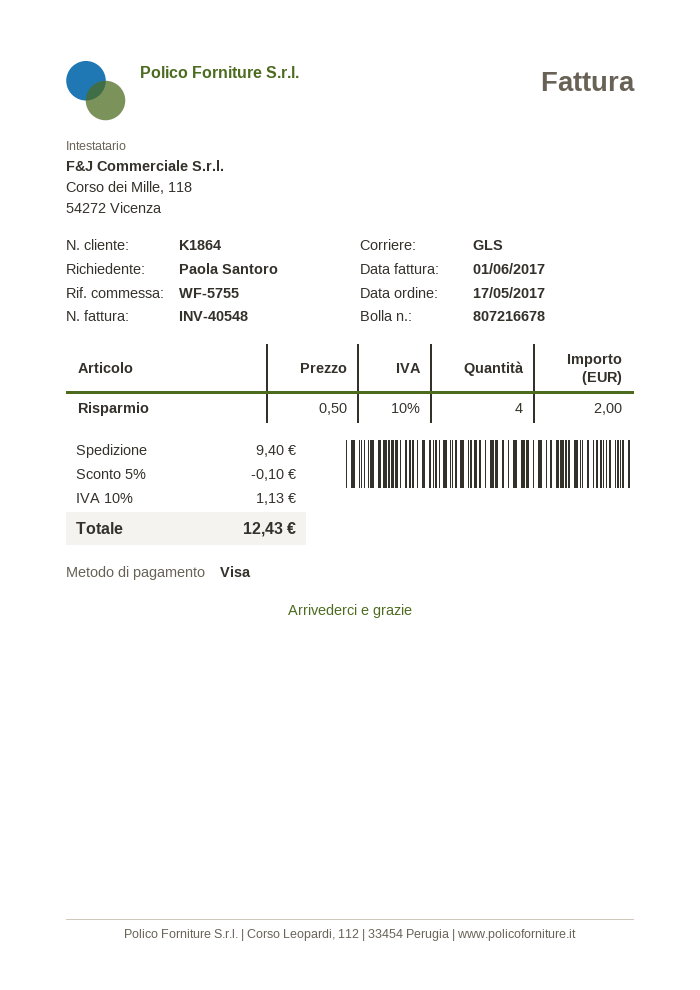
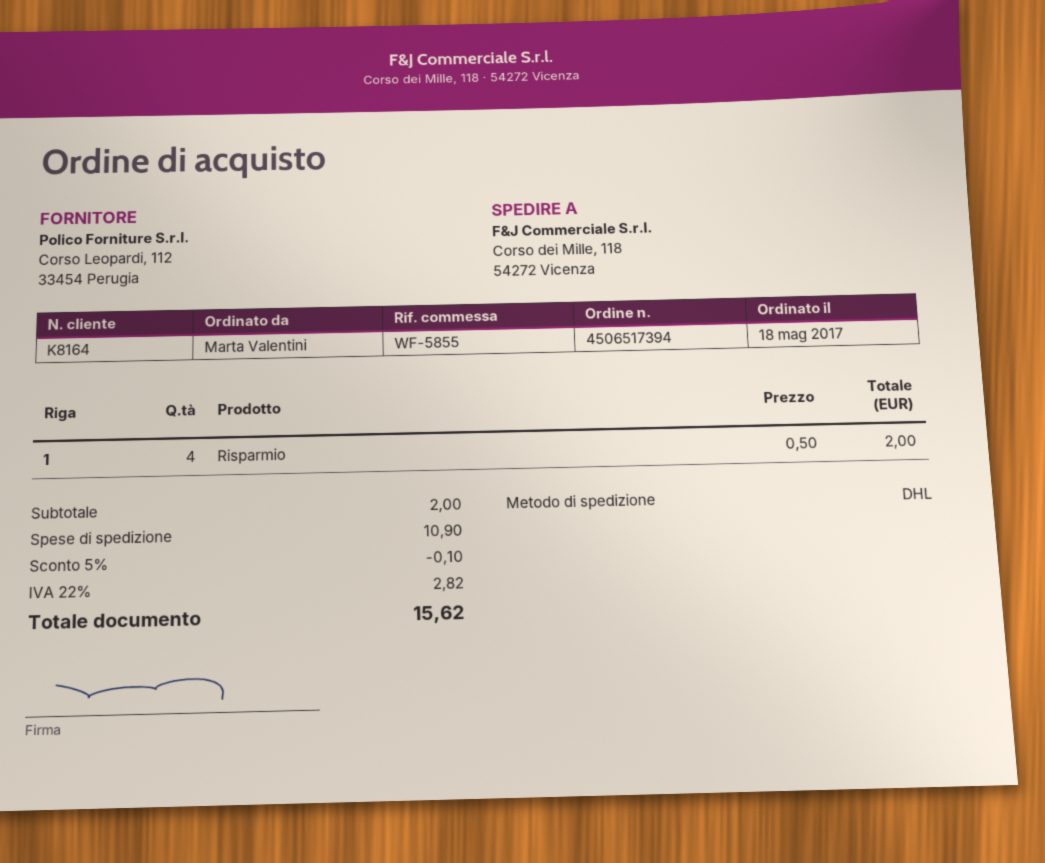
order date: 2017-05-17 -> 2017-05-18
customer number: K1864 -> K8164
reference: WF-5755 -> WF-5855
ordered by: Paola Santoro -> Marta Valentini
shipping method: GLS -> DHL
shipping: 9.40 -> 10.90
tax: 10% = 1.13 -> 22% = 2.82
total: 12.43 -> 15.62

